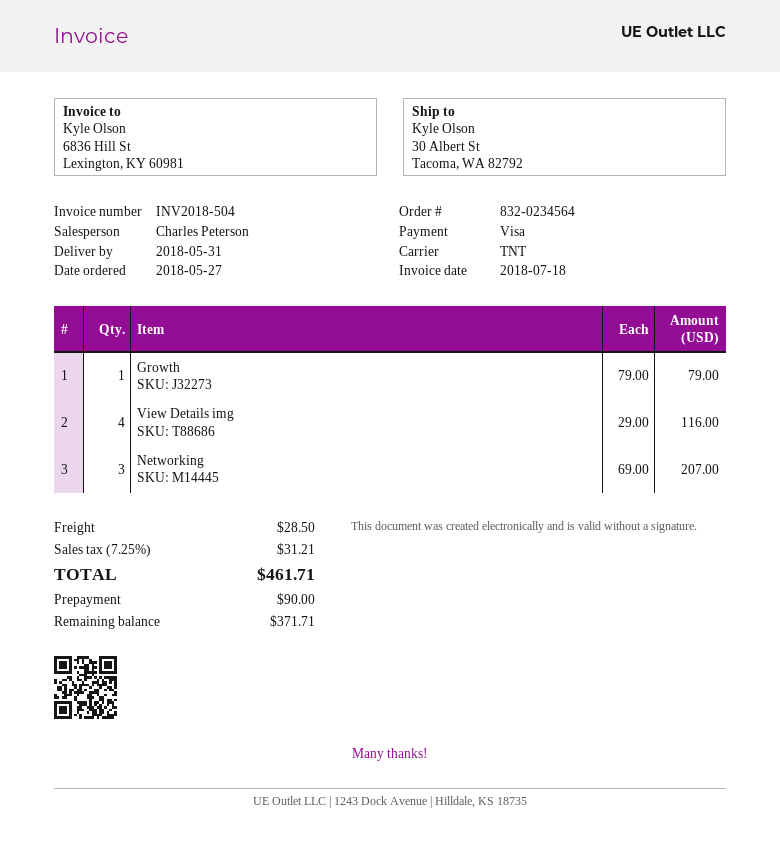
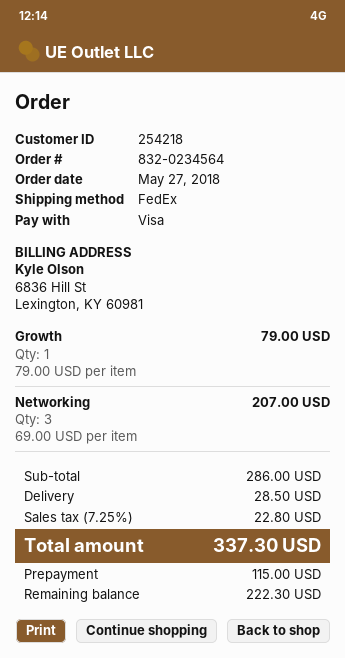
shipping method: TNT -> FedEx
View Details img: 4 x 29.00 = 116.00 -> none
tax: 7.25% = 31.21 -> 7.25% = 22.80
total: 461.71 -> 337.30
deposit: 90.00 -> 115.00
balance: 371.71 -> 222.30

